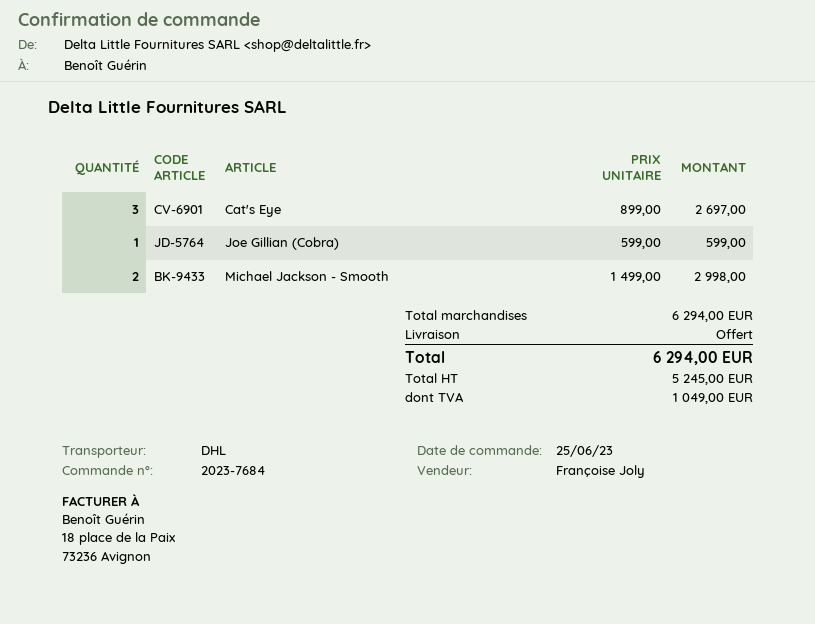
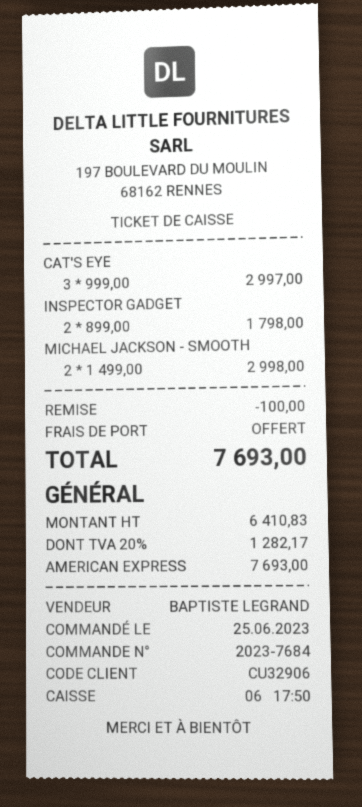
sales rep: Françoise Joly -> BAPTISTE LEGRAND
Cat's Eye: 3 x 899.00 = 2697.00 -> 3 x 999.00 = 2997.00
Joe Gillian (Cobra): 1 x 599.00 = 599.00 -> none
INSPECTOR GADGET: none -> 2 x 899.00 = 1798.00
discount: none -> 100.00
net: 5245.00 -> 6410.83
tax: 1049.00 -> 1282.17
total: 6294.00 -> 7693.00

